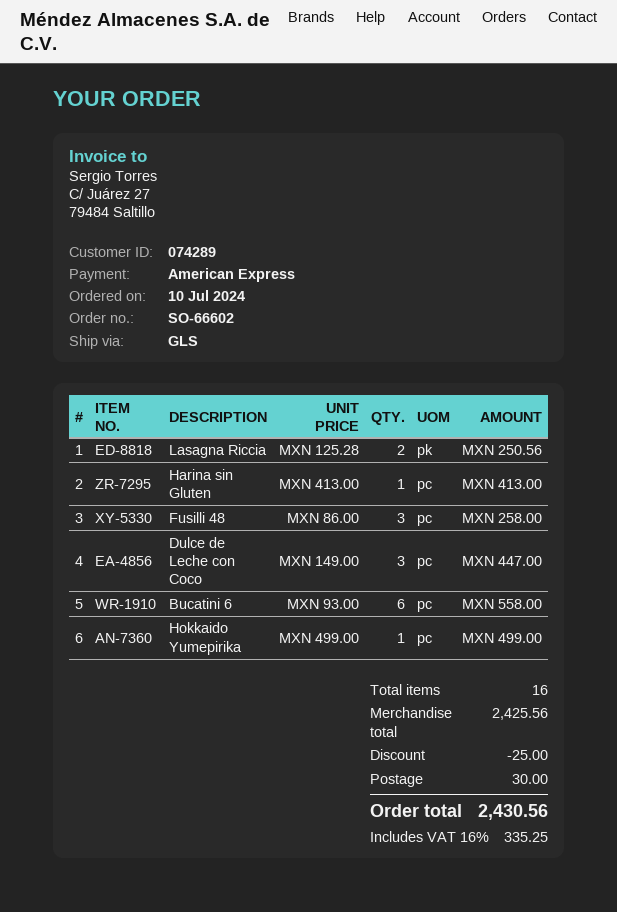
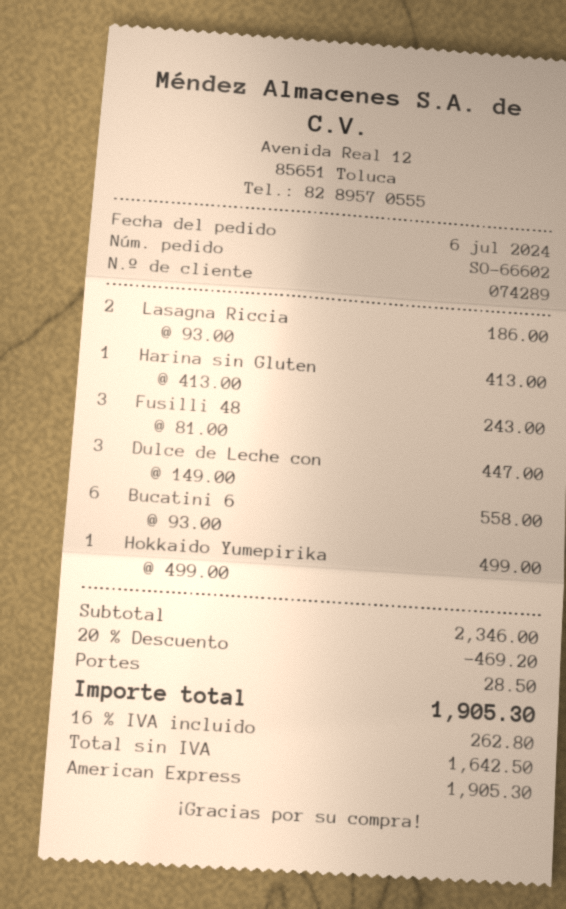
order date: 2024-07-10 -> 2024-07-06
Lasagna Riccia: 2 x 125.28 = 250.56 -> 2 x 93.00 = 186.00
Fusilli 48: 3 x 86.00 = 258.00 -> 3 x 81.00 = 243.00
subtotal: 2425.56 -> 2346.00
discount: 25.00 -> 469.20
shipping: 30.00 -> 28.50
tax: 16% = 335.25 -> 16% = 262.80
total: 2430.56 -> 1905.30

